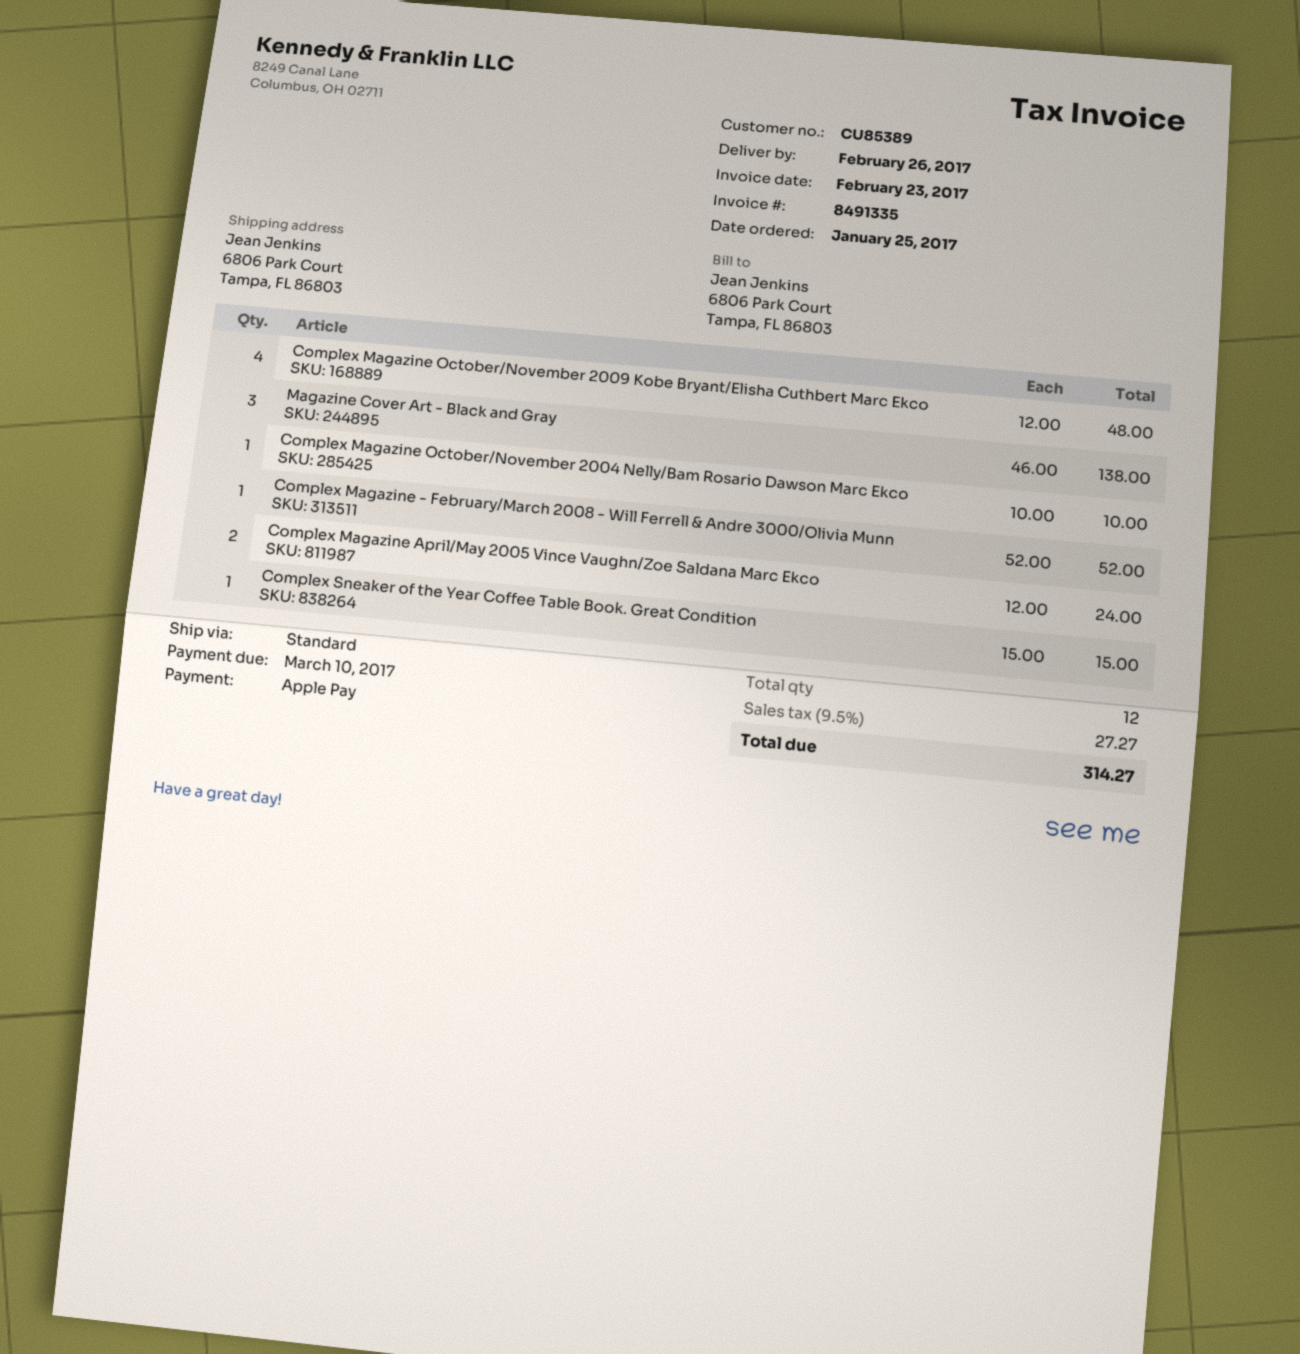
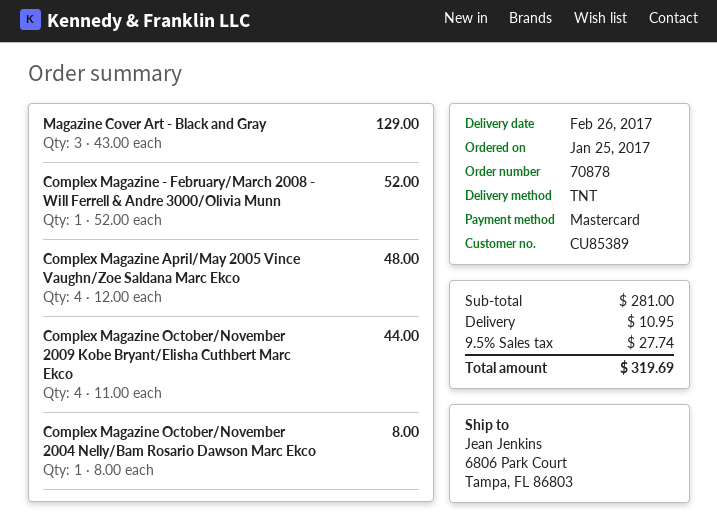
payment method: Apple Pay -> Mastercard
shipping method: standard -> TNT
Complex Magazine October/November 2009 Kobe Bryant/Elisha Cuthbert Marc Ekco: 4 x 12.00 = 48.00 -> 4 x 11.00 = 44.00
Magazine Cover Art - Black and Gray: 3 x 46.00 = 138.00 -> 3 x 43.00 = 129.00
Complex Magazine October/November 2004 Nelly/Bam Rosario Dawson Marc Ekco: 1 x 10.00 = 10.00 -> 1 x 8.00 = 8.00
Complex Magazine April/May 2005 Vince Vaughn/Zoe Saldana Marc Ekco: 2 x 12.00 = 24.00 -> 4 x 12.00 = 48.00
Complex Sneaker of the Year Coffee Table Book. Great Condition: 1 x 15.00 = 15.00 -> none
shipping: none -> 10.95
tax: 9.5% = 27.27 -> 9.5% = 27.74
total: 314.27 -> 319.69

